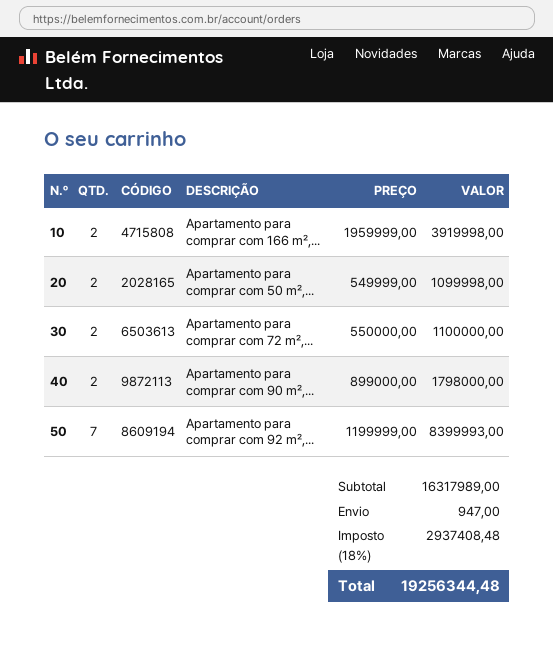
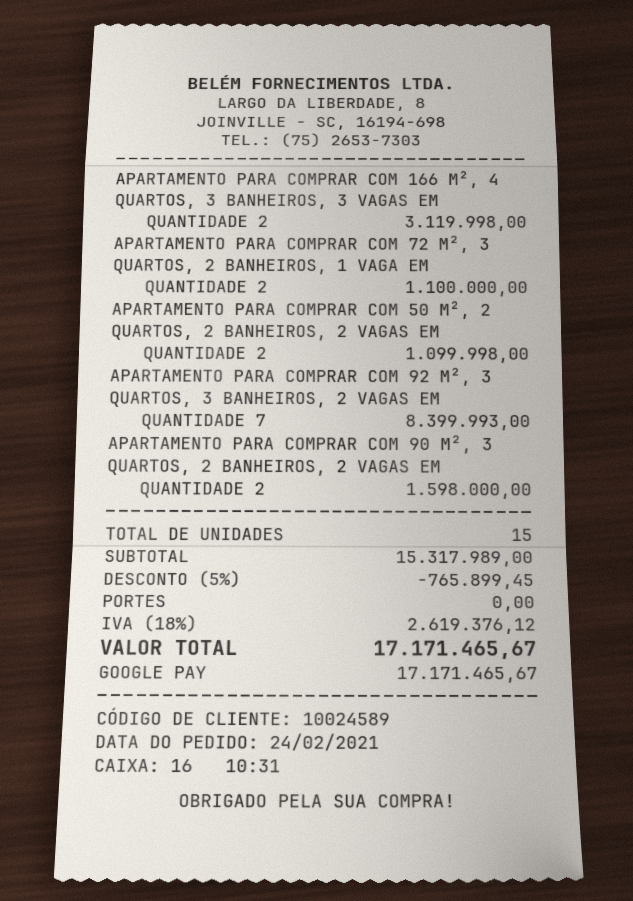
Apartamento para comprar com 166 m²,...: 2 for 3919998.00 -> 2 for 3119998.00
Apartamento para comprar com 90 m²,...: 2 for 1798000.00 -> 2 for 1598000.00
subtotal: 16317989.00 -> 15317989.00
discount: none -> 5% = 765899.45
shipping: 947.00 -> 0.00
tax: 18% = 2937408.48 -> 18% = 2619376.12
total: 19256344.48 -> 17171465.67

